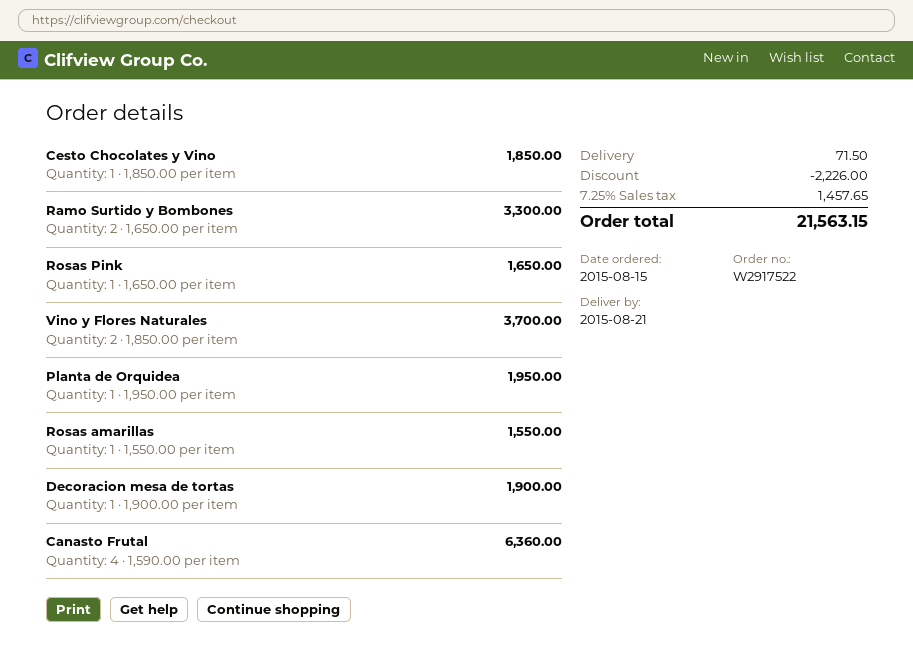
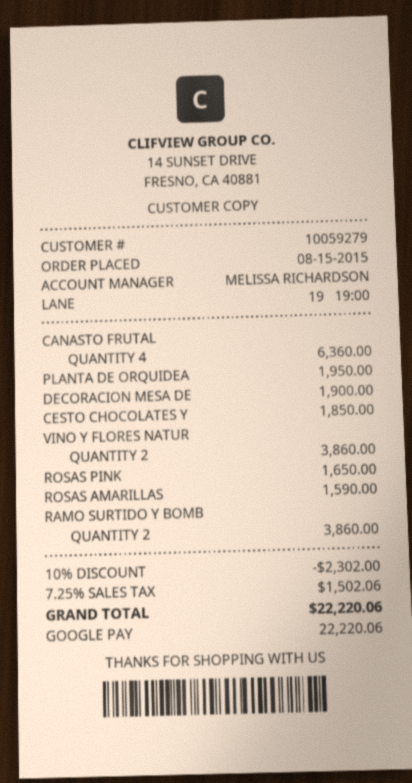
Ramo Surtido y Bombones: 2 for 3300.00 -> 2 for 3860.00
Vino y Flores Naturales: 2 for 3700.00 -> 2 for 3860.00
Rosas amarillas: 1 for 1550.00 -> 1 for 1590.00
discount: 2226.00 -> 2302.00
shipping: 71.50 -> none
tax: 7.25% = 1457.65 -> 7.25% = 1502.06
total: 21563.15 -> 22220.06

